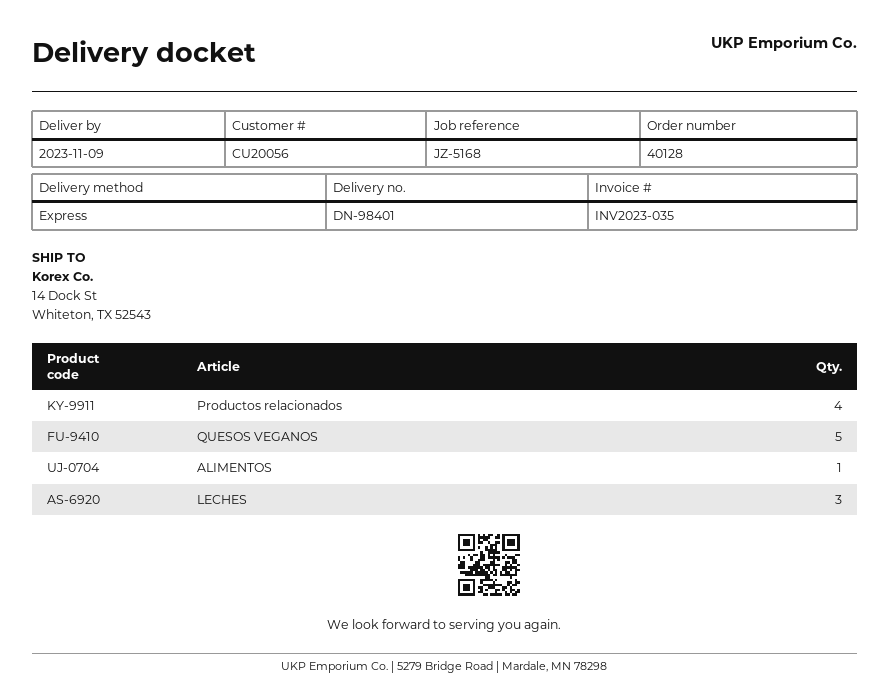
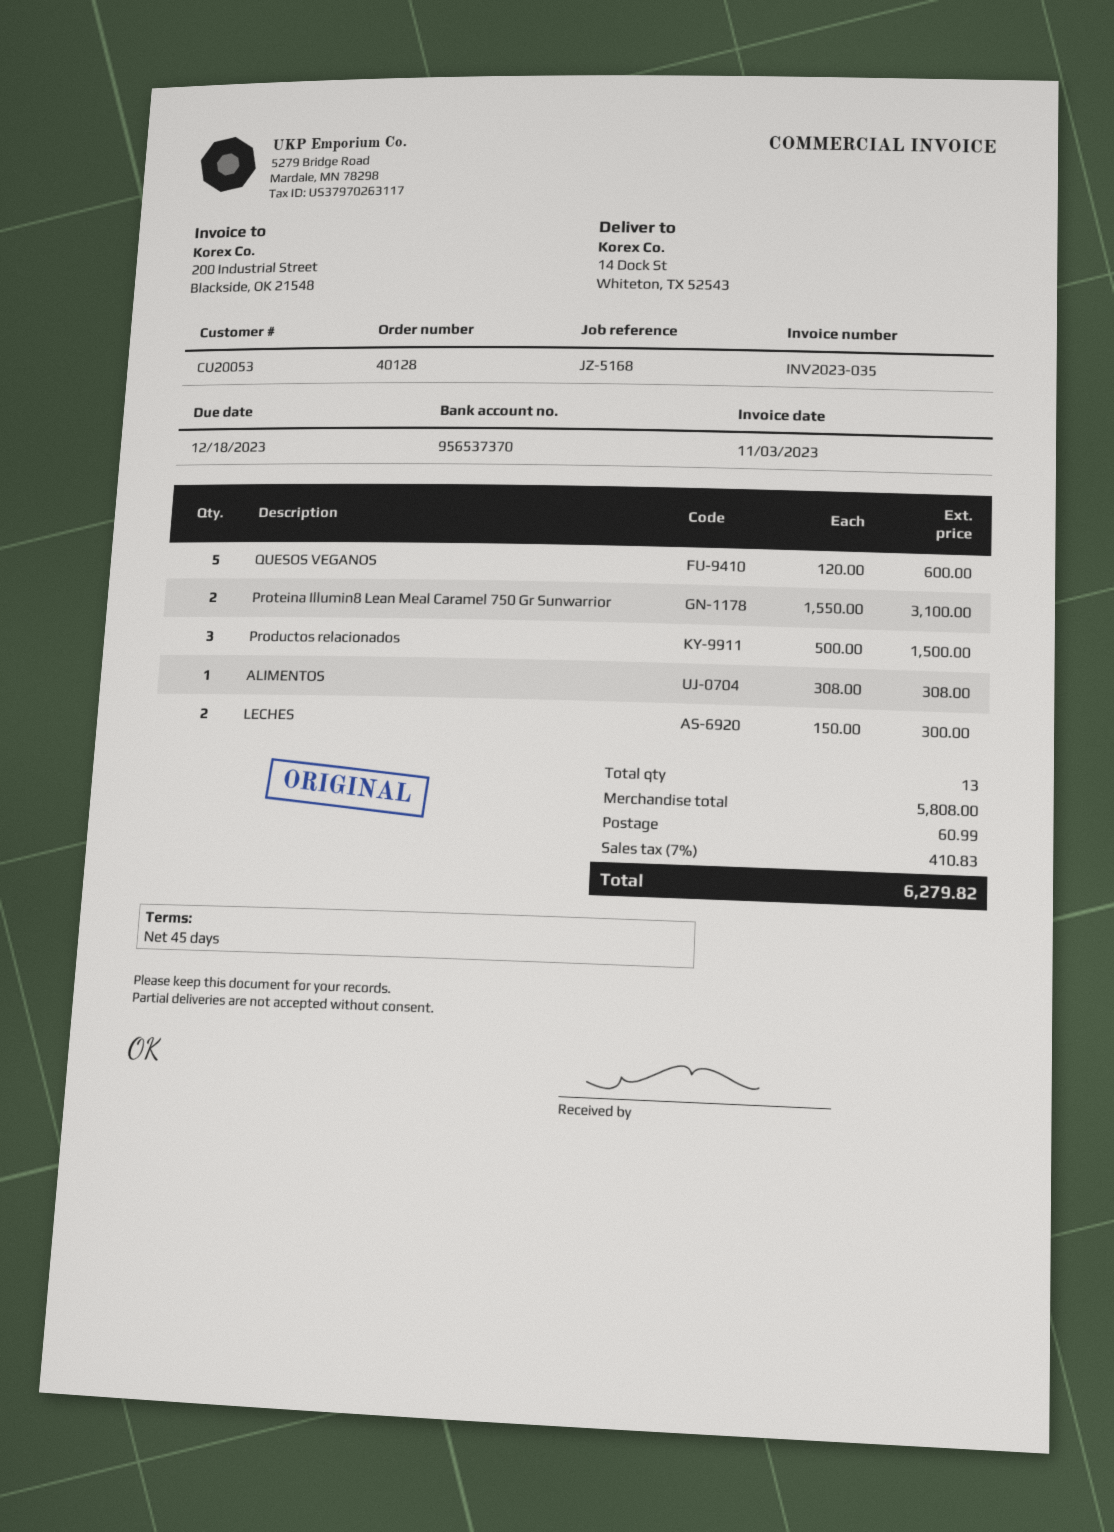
customer number: CU20056 -> CU20053
Productos relacionados: 4 -> 3
LECHES: 3 -> 2
Proteina Illumin8 Lean Meal Caramel 750 Gr Sunwarrior: none -> 2

